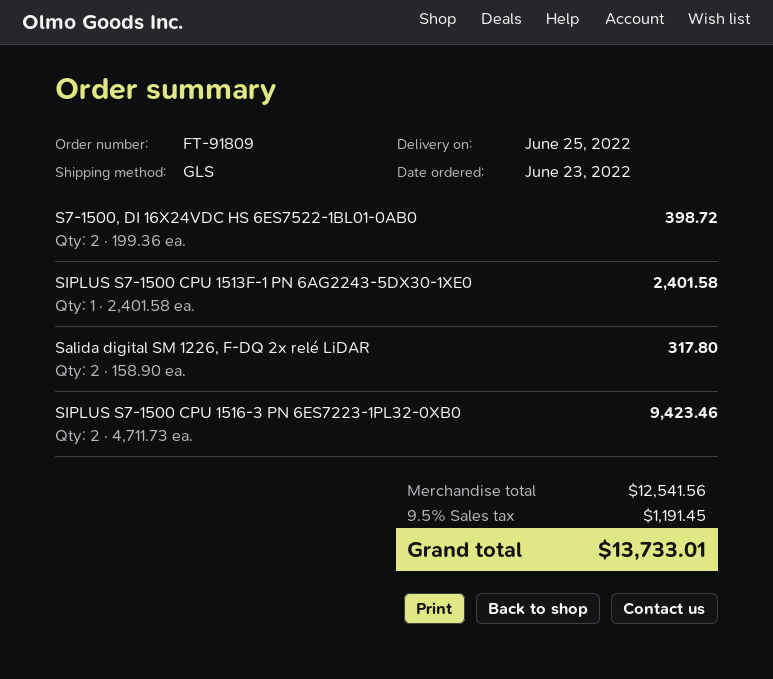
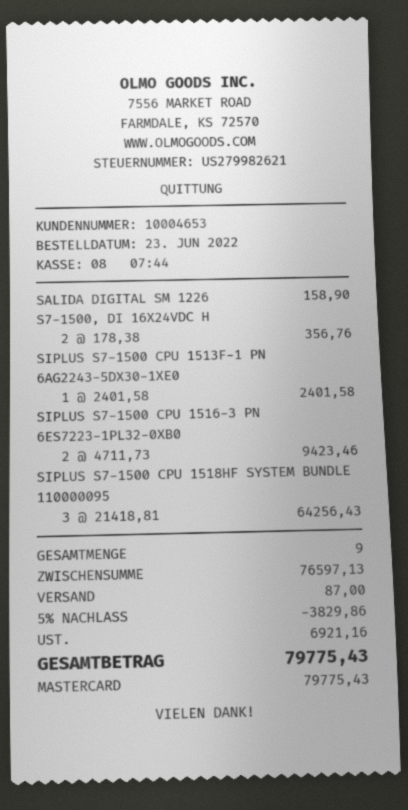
S7-1500, DI 16X24VDC HS 6ES7522-1BL01-0AB0: 2 x 199.36 = 398.72 -> 2 x 178.38 = 356.76
Salida digital SM 1226, F-DQ 2x relé LiDAR: 2 x 158.90 = 317.80 -> 1 x 158.90 = 158.90
SIPLUS S7-1500 CPU 1518HF SYSTEM BUNDLE 110000095: none -> 3 x 21418.81 = 64256.43
subtotal: 12541.56 -> 76597.13
discount: none -> 5% = 3829.86
shipping: none -> 87.00
tax: 1191.45 -> 6921.16
total: 13733.01 -> 79775.43

